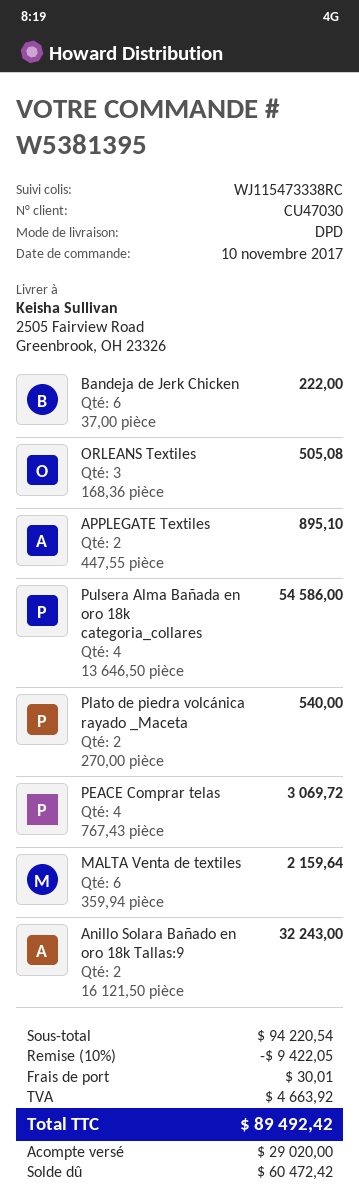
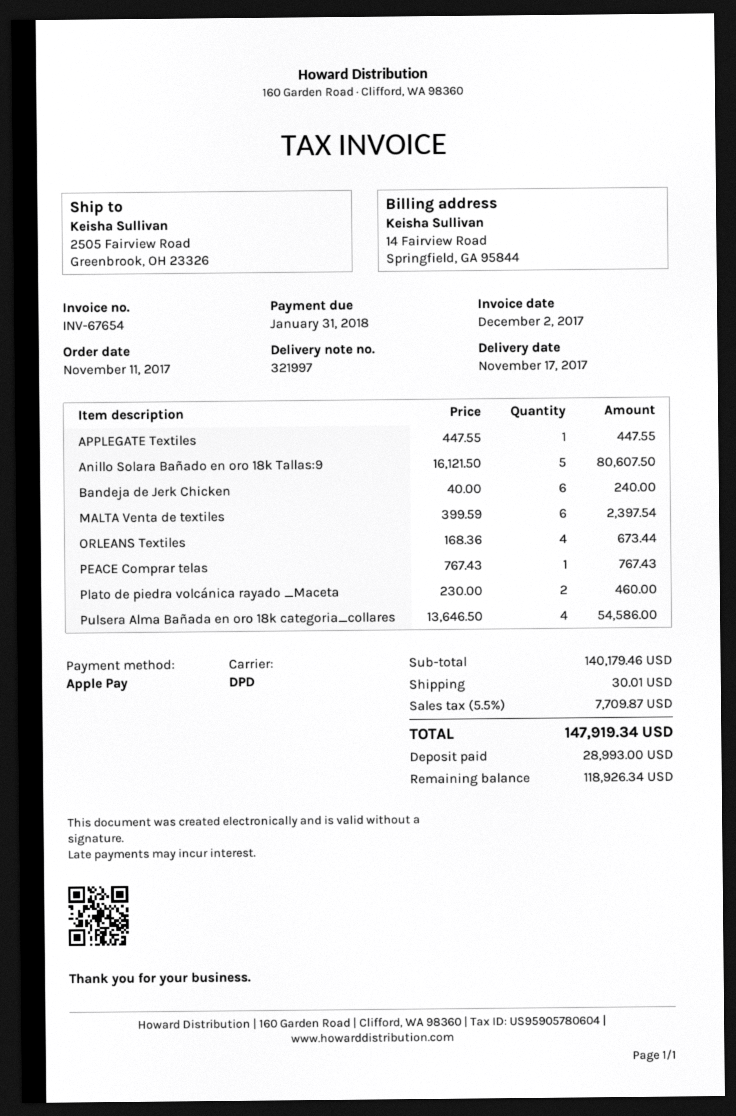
order date: 2017-11-10 -> 2017-11-11
Bandeja de Jerk Chicken: 6 x 37.00 = 222.00 -> 6 x 40.00 = 240.00
ORLEANS Textiles: 3 x 168.36 = 505.08 -> 4 x 168.36 = 673.44
APPLEGATE Textiles: 2 x 447.55 = 895.10 -> 1 x 447.55 = 447.55
Plato de piedra volcánica rayado _Maceta: 2 x 270.00 = 540.00 -> 2 x 230.00 = 460.00
PEACE Comprar telas: 4 x 767.43 = 3069.72 -> 1 x 767.43 = 767.43
MALTA Venta de textiles: 6 x 359.94 = 2159.64 -> 6 x 399.59 = 2397.54
Anillo Solara Bañado en oro 18k Tallas:9: 2 x 16121.50 = 32243.00 -> 5 x 16121.50 = 80607.50
subtotal: 94220.54 -> 140179.46
discount: 10% = 9422.05 -> none
tax: 4663.92 -> 7709.87
total: 89492.42 -> 147919.34
deposit: 29020.00 -> 28993.00
balance: 60472.42 -> 118926.34

